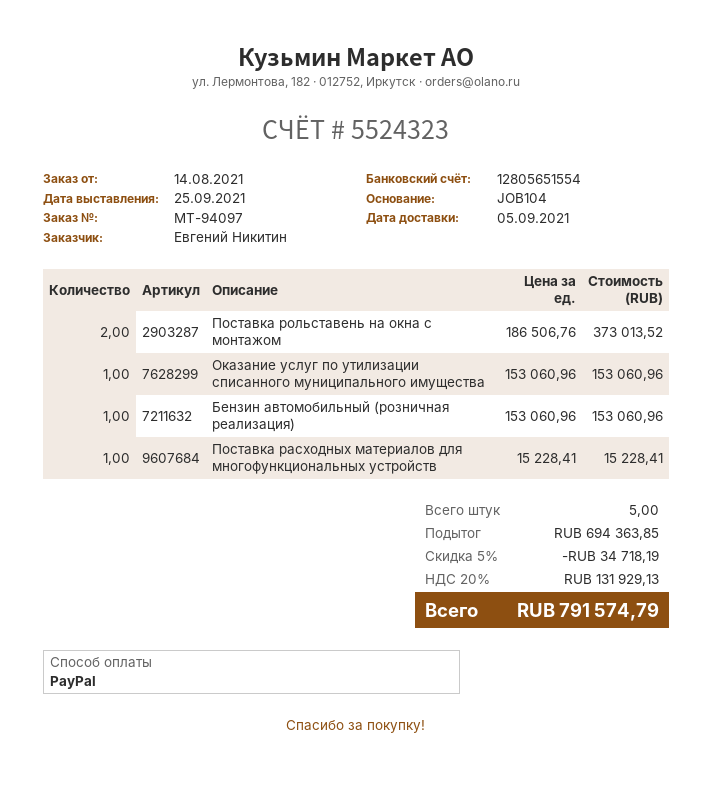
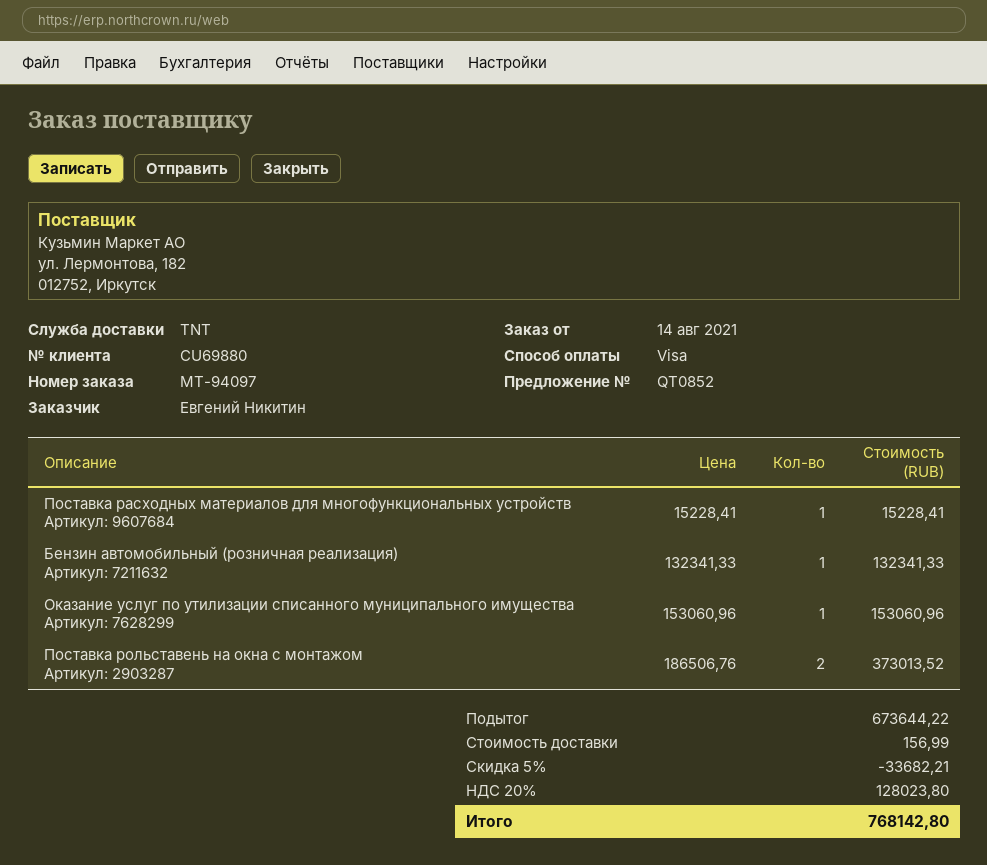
payment method: PayPal -> Visa
Бензин автомобильный (розничная реализация): 1 x 153060.96 = 153060.96 -> 1 x 132341.33 = 132341.33
subtotal: 694363.85 -> 673644.22
discount: 5% = 34718.19 -> 5% = 33682.21
shipping: none -> 156.99
tax: 20% = 131929.13 -> 20% = 128023.80
total: 791574.79 -> 768142.80

